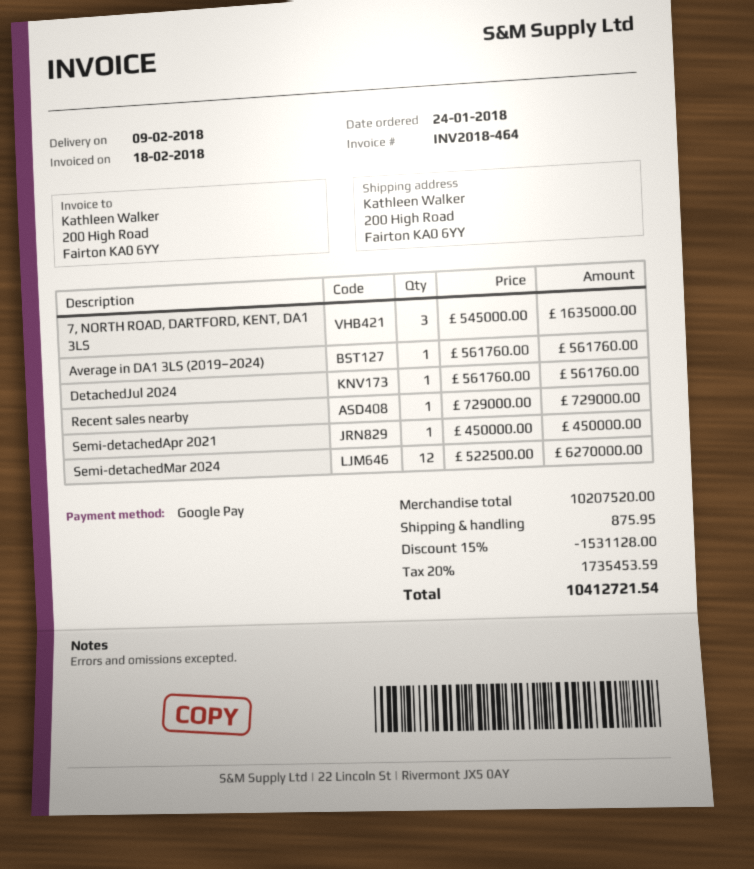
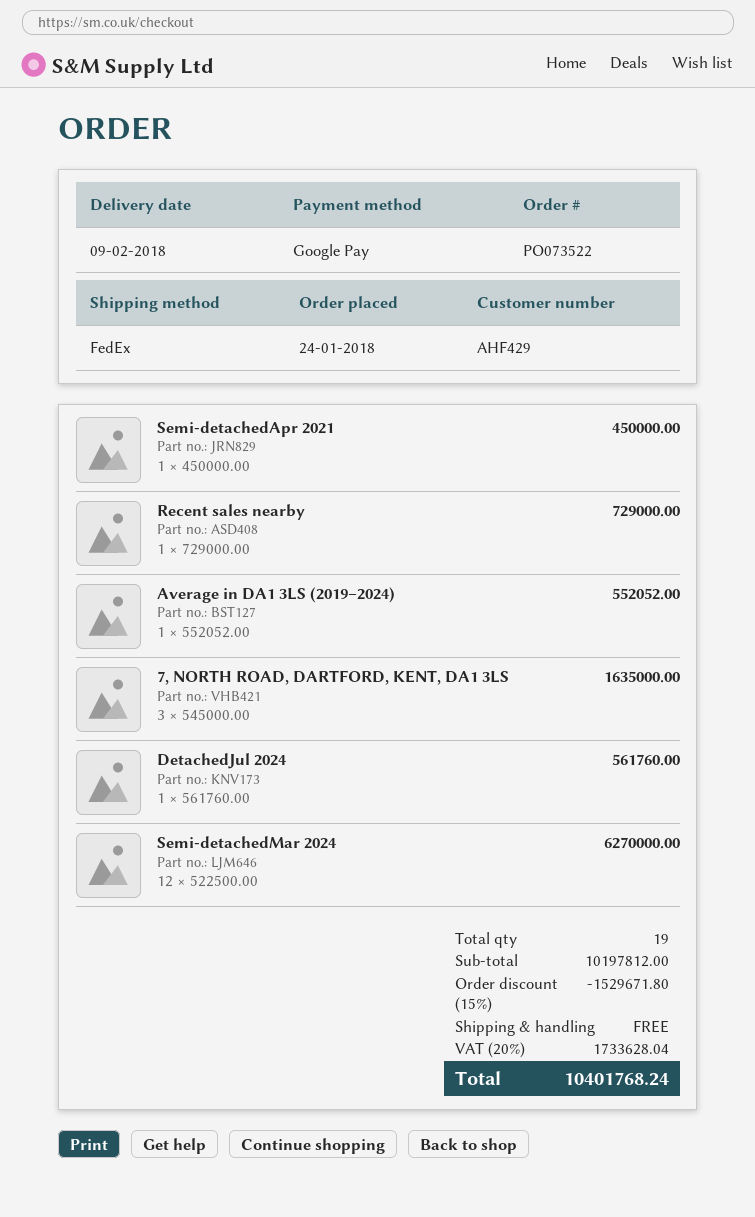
Average in DA1 3LS (2019–2024): 1 x 561760.00 = 561760.00 -> 1 x 552052.00 = 552052.00
subtotal: 10207520.00 -> 10197812.00
discount: 15% = 1531128.00 -> 15% = 1529671.80
shipping: 875.95 -> 0.00
tax: 20% = 1735453.59 -> 20% = 1733628.04
total: 10412721.54 -> 10401768.24

